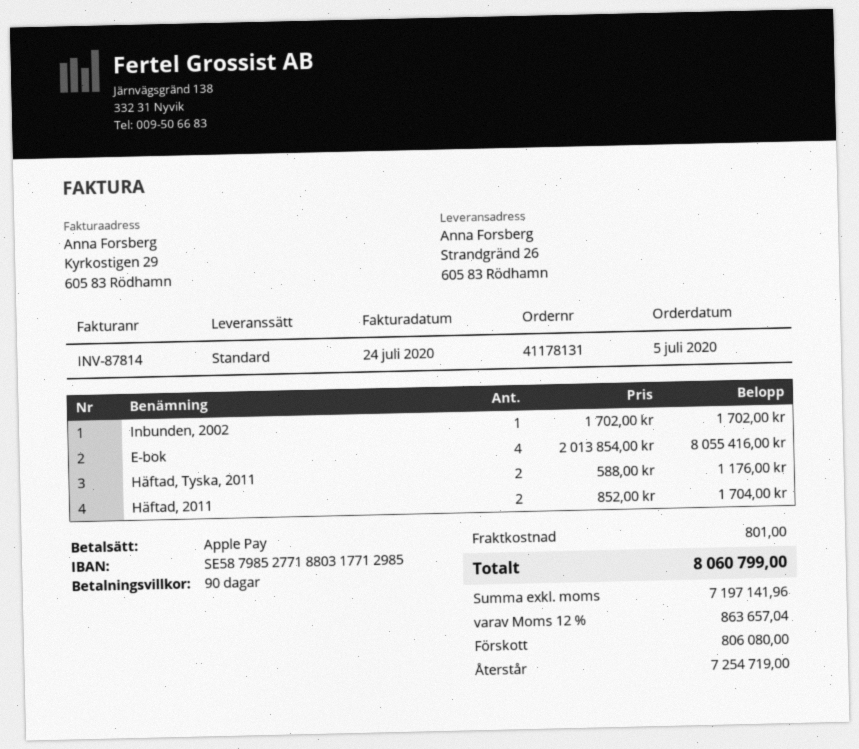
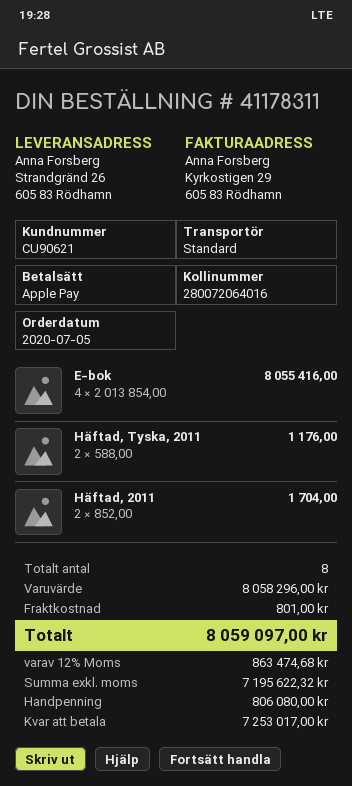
order number: 41178131 -> 41178311
Inbunden, 2002: 1 x 1702.00 = 1702.00 -> none
net: 7197141.96 -> 7195622.32
tax: 12% = 863657.04 -> 12% = 863474.68
total: 8060799.00 -> 8059097.00
balance: 7254719.00 -> 7253017.00

